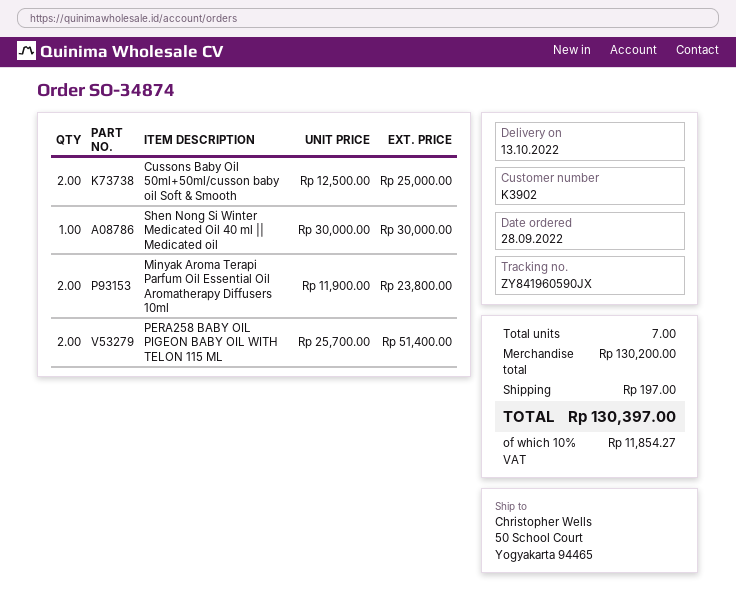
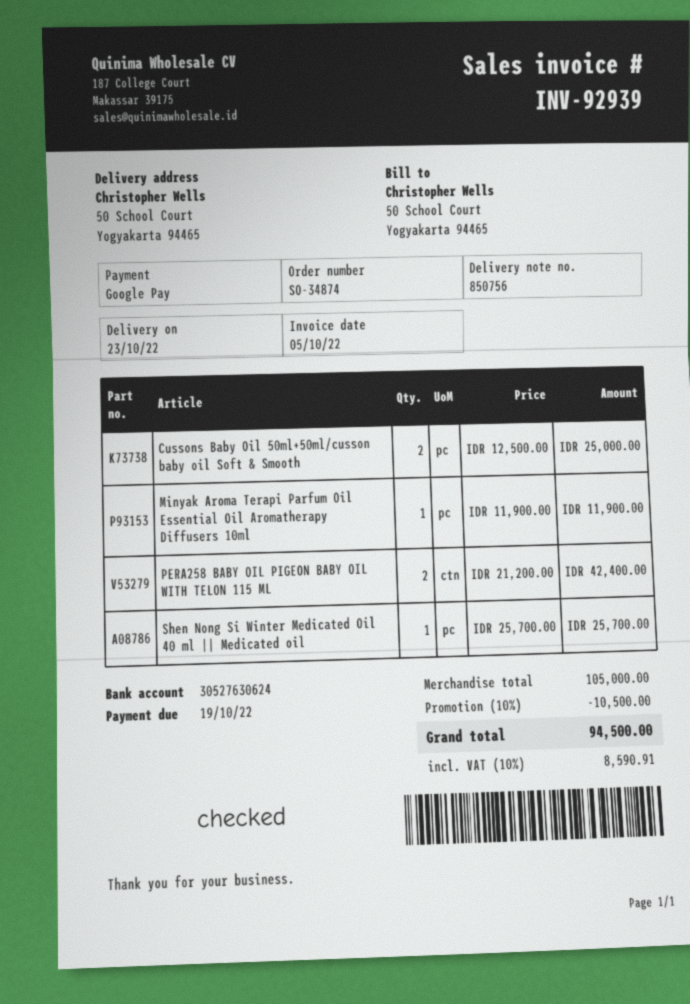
delivery date: 2022-10-13 -> 2022-10-23
Shen Nong Si Winter Medicated Oil 40 ml || Medicated oil: 1 x 30000.00 = 30000.00 -> 1 x 25700.00 = 25700.00
Minyak Aroma Terapi Parfum Oil Essential Oil Aromatherapy Diffusers 10ml: 2 x 11900.00 = 23800.00 -> 1 x 11900.00 = 11900.00
PERA258 BABY OIL PIGEON BABY OIL WITH TELON 115 ML: 2 x 25700.00 = 51400.00 -> 2 x 21200.00 = 42400.00
subtotal: 130200.00 -> 105000.00
discount: none -> 10% = 10500.00
shipping: 197.00 -> none
tax: 10% = 11854.27 -> 10% = 8590.91
total: 130397.00 -> 94500.00

